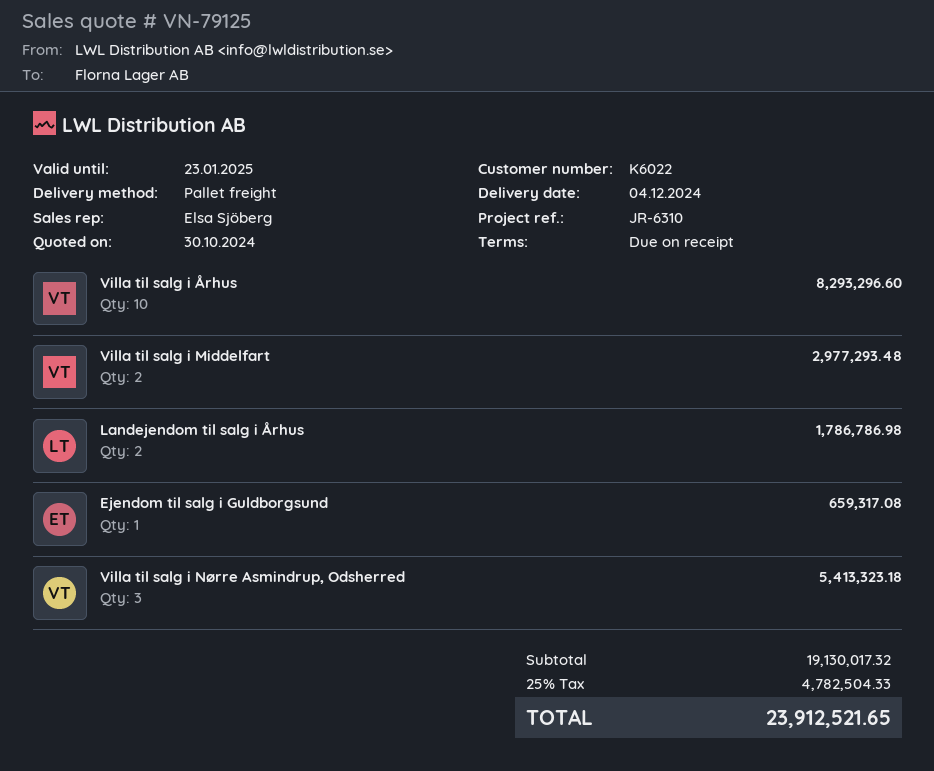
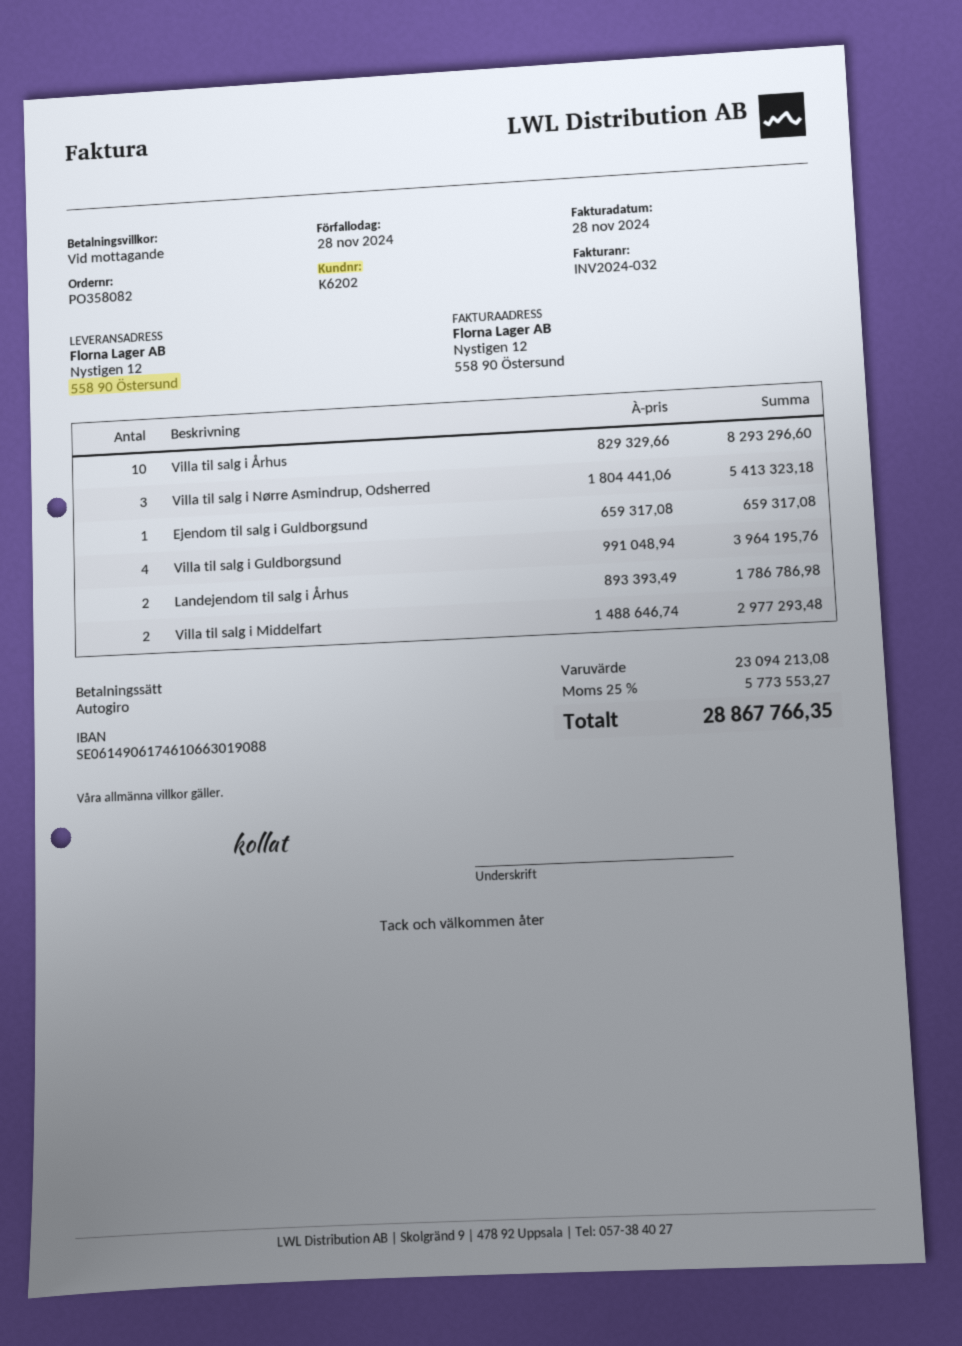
customer number: K6022 -> K6202
Villa til salg i Guldborgsund: none -> 4 for 3964195.76
subtotal: 19130017.32 -> 23094213.08
tax: 25% = 4782504.33 -> 25% = 5773553.27
total: 23912521.65 -> 28867766.35

